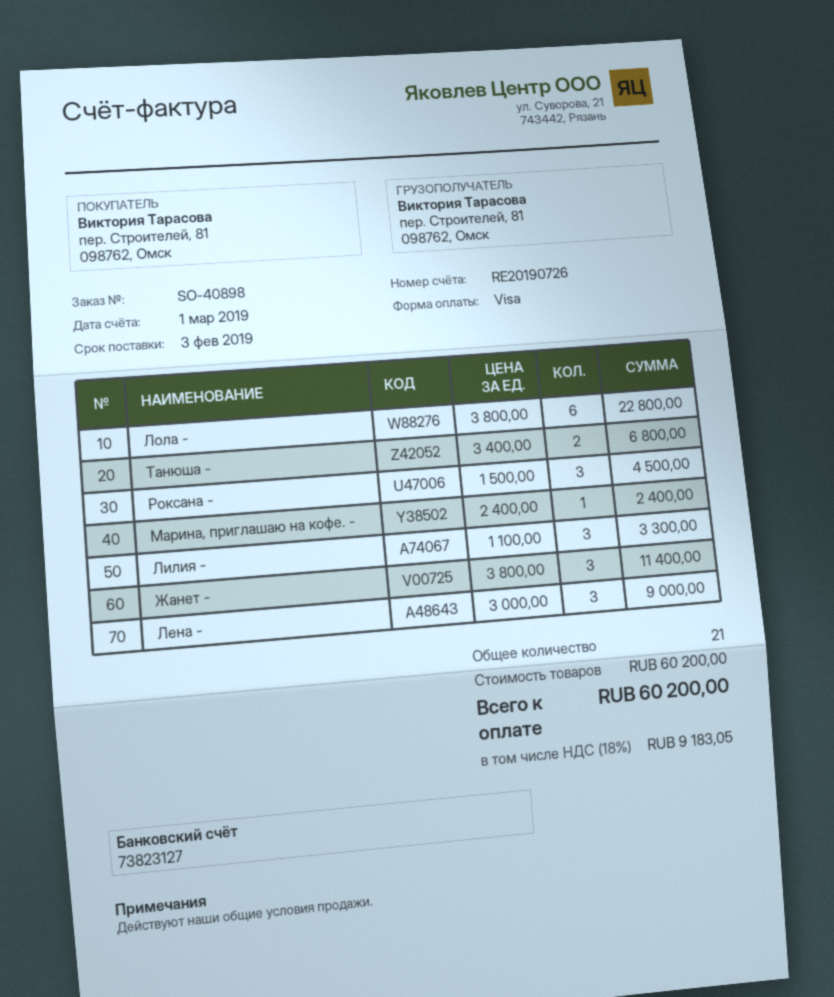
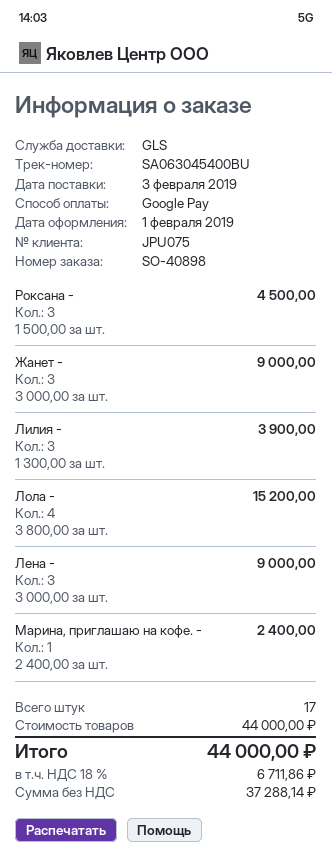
payment method: Visa -> Google Pay
Лола -: 6 x 3800.00 = 22800.00 -> 4 x 3800.00 = 15200.00
Танюша -: 2 x 3400.00 = 6800.00 -> none
Лилия -: 3 x 1100.00 = 3300.00 -> 3 x 1300.00 = 3900.00
Жанет -: 3 x 3800.00 = 11400.00 -> 3 x 3000.00 = 9000.00
total quantity: 21 -> 17
subtotal: 60200.00 -> 44000.00
tax: 18% = 9183.05 -> 18% = 6711.86
total: 60200.00 -> 44000.00

